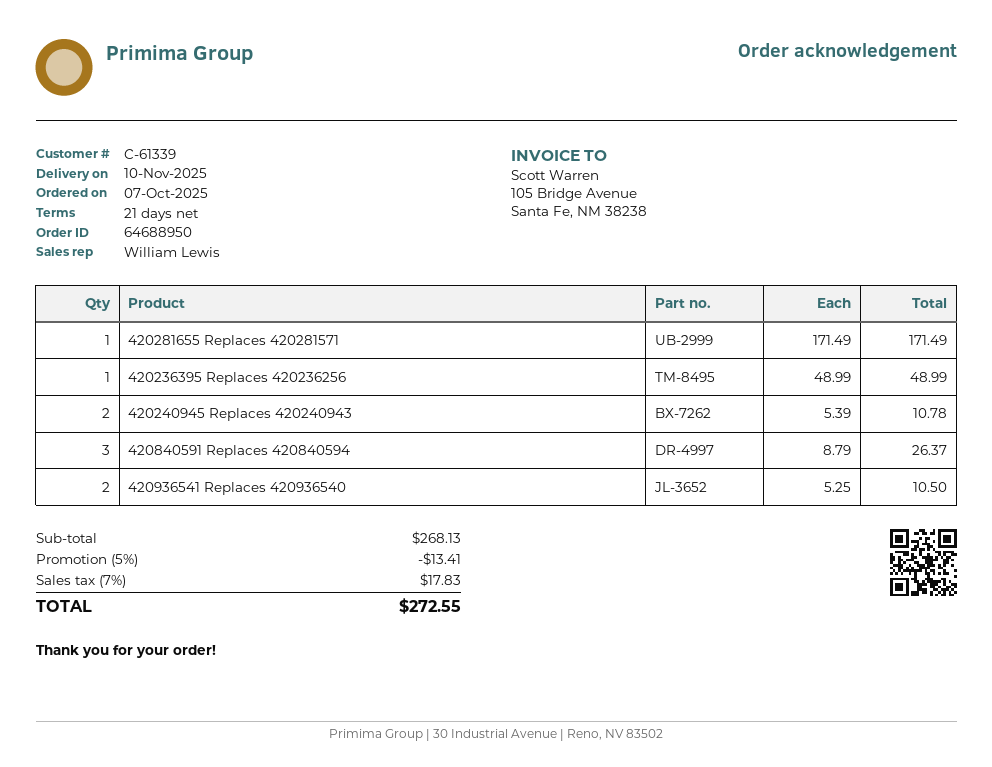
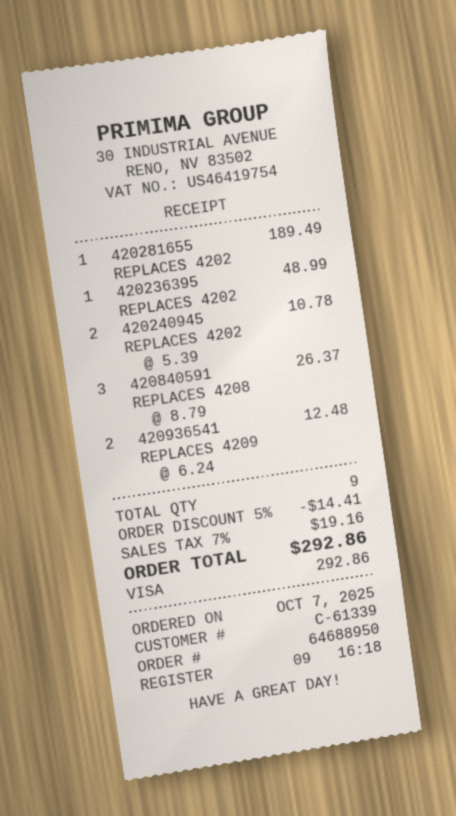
420281655 Replaces 420281571: 1 x 171.49 = 171.49 -> 1 x 189.49 = 189.49
420936541 Replaces 420936540: 2 x 5.25 = 10.50 -> 2 x 6.24 = 12.48
discount: 5% = 13.41 -> 5% = 14.41
tax: 7% = 17.83 -> 7% = 19.16
total: 272.55 -> 292.86

